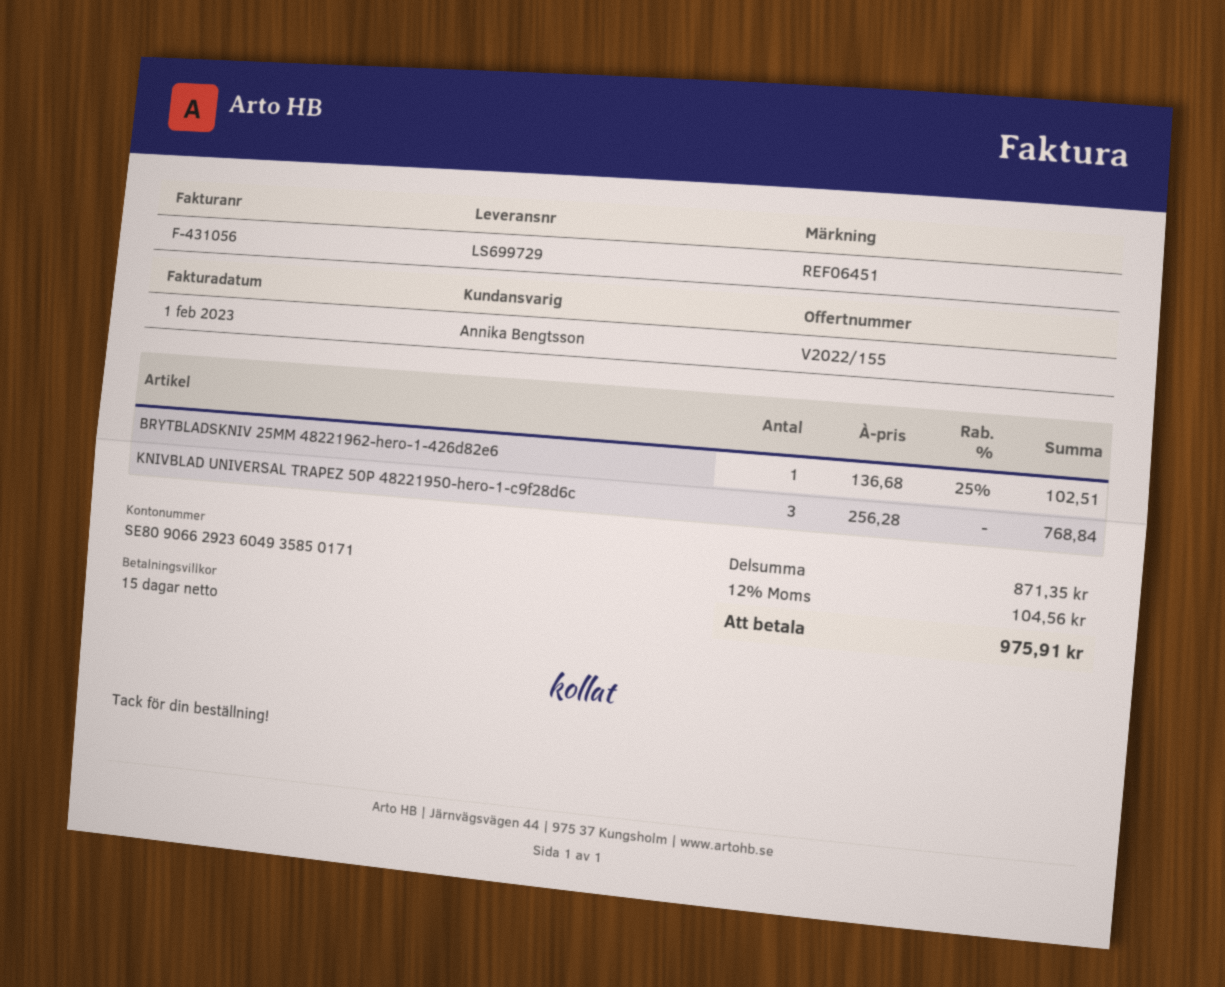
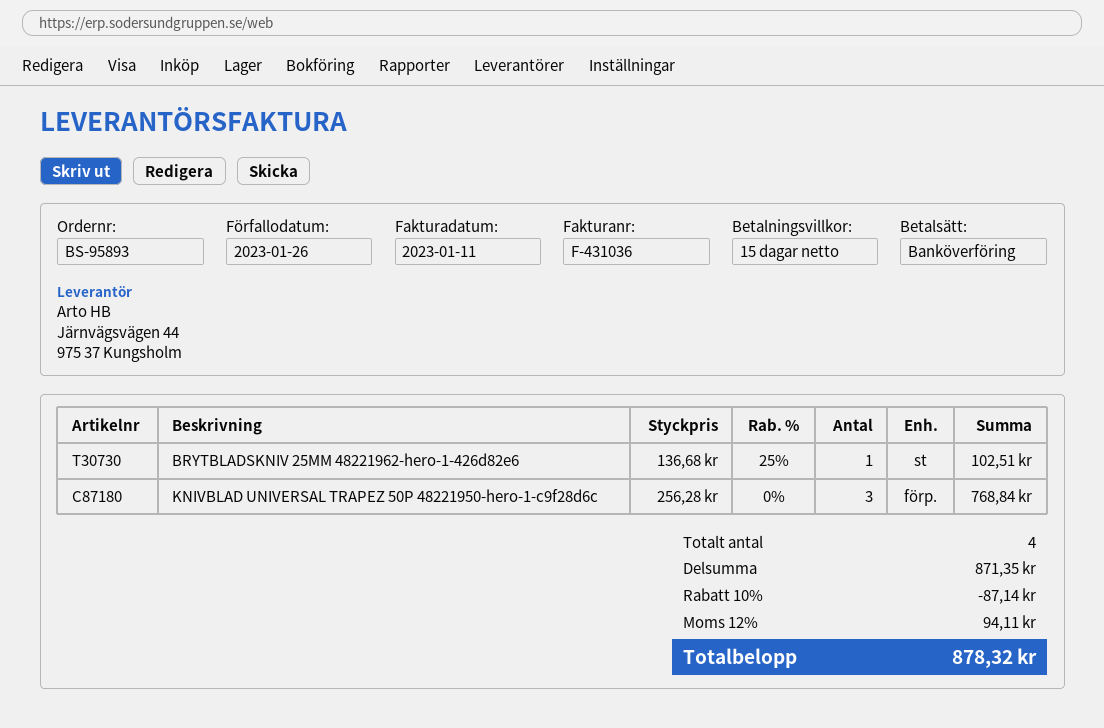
invoice number: F-431056 -> F-431036
invoice date: 2023-02-01 -> 2023-01-11
discount: none -> 10% = 87.14
tax: 12% = 104.56 -> 12% = 94.11
total: 975.91 -> 878.32

